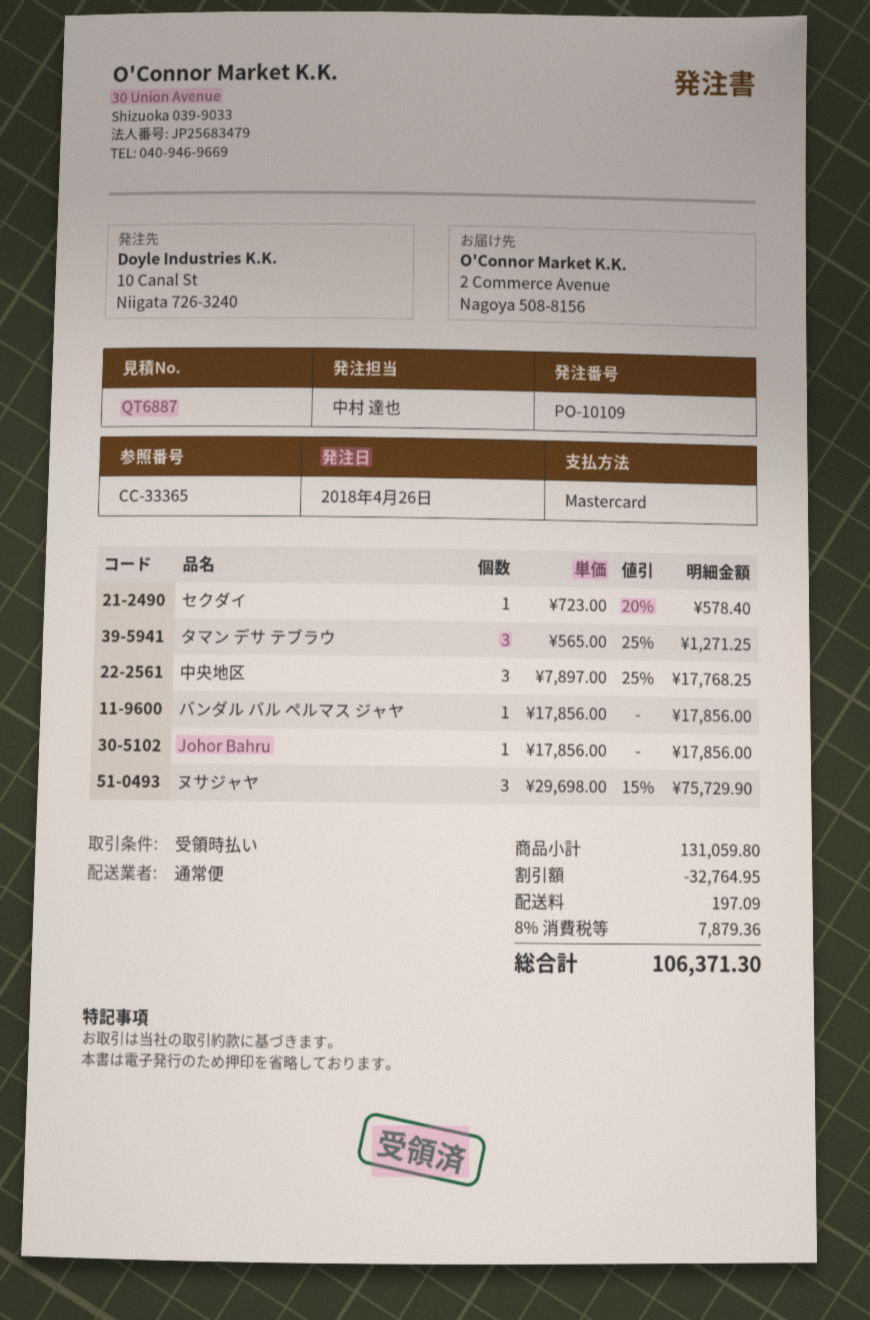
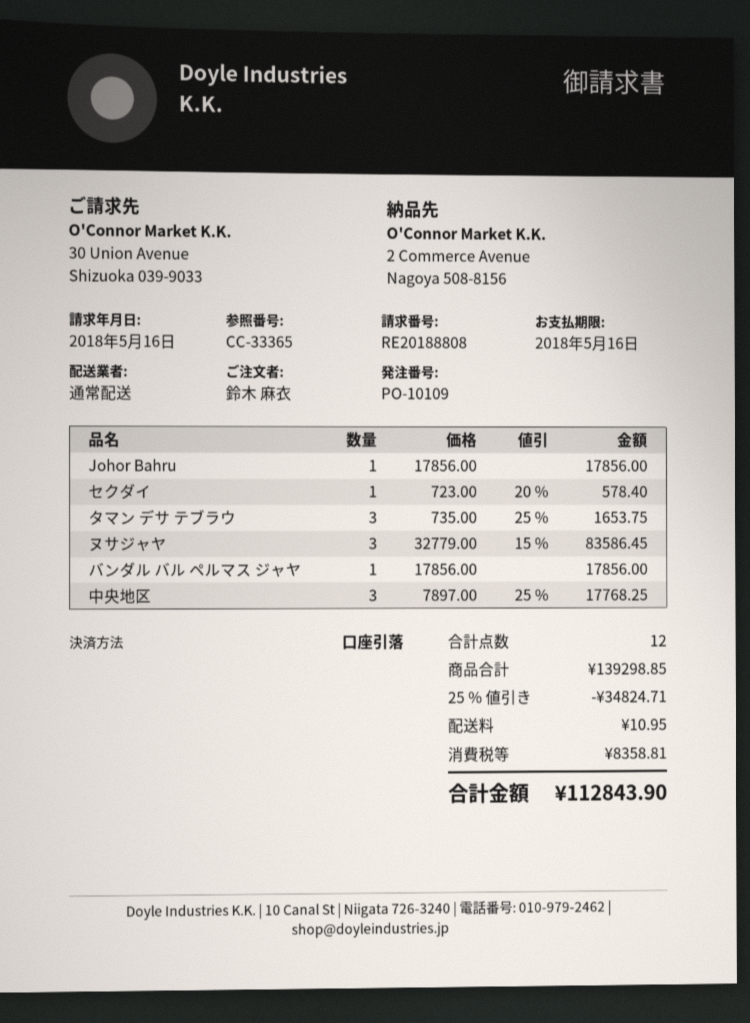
ordered by: 中村 達也 -> 鈴木 麻衣
payment method: Mastercard -> direct debit
タマン デサ テブラウ: 3 x 565.00 - 25% = 1271.25 -> 3 x 735.00 - 25% = 1653.75
ヌサジャヤ: 3 x 29698.00 - 15% = 75729.90 -> 3 x 32779.00 - 15% = 83586.45
subtotal: 131059.80 -> 139298.85
discount: 32764.95 -> 34824.71
shipping: 197.09 -> 10.95
tax: 7879.36 -> 8358.81
total: 106371.30 -> 112843.90

